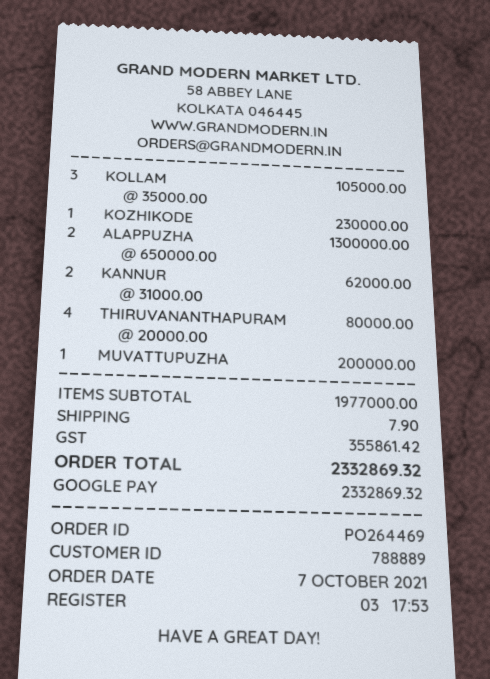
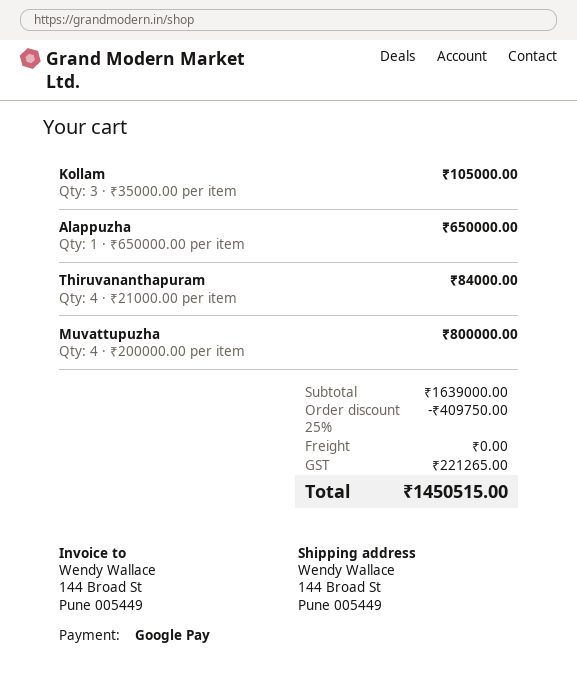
KOZHIKODE: 1 x 230000.00 = 230000.00 -> none
ALAPPUZHA: 2 x 650000.00 = 1300000.00 -> 1 x 650000.00 = 650000.00
KANNUR: 2 x 31000.00 = 62000.00 -> none
THIRUVANANTHAPURAM: 4 x 20000.00 = 80000.00 -> 4 x 21000.00 = 84000.00
MUVATTUPUZHA: 1 x 200000.00 = 200000.00 -> 4 x 200000.00 = 800000.00
subtotal: 1977000.00 -> 1639000.00
discount: none -> 25% = 409750.00
shipping: 7.90 -> 0.00
tax: 355861.42 -> 221265.00
total: 2332869.32 -> 1450515.00

